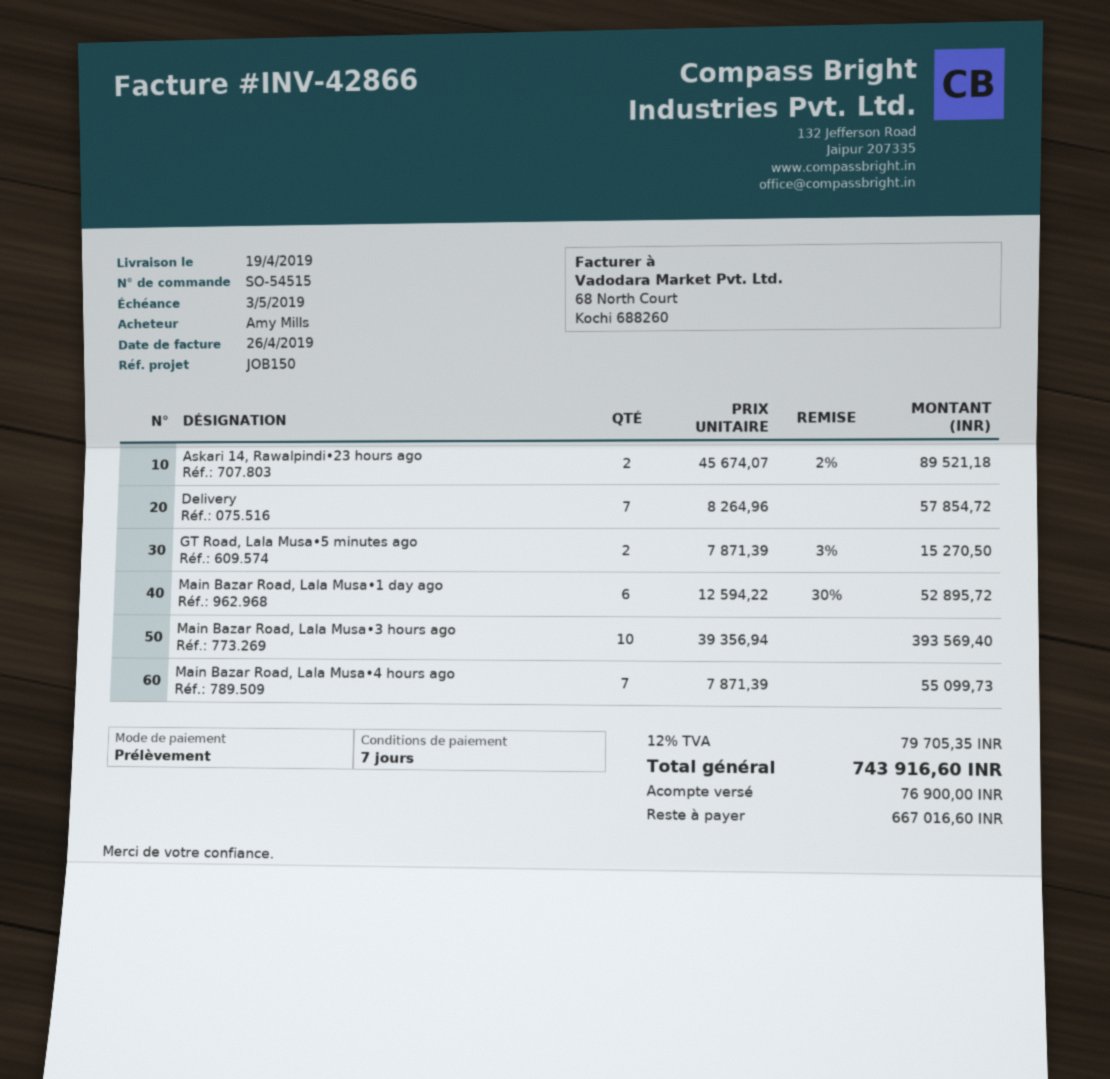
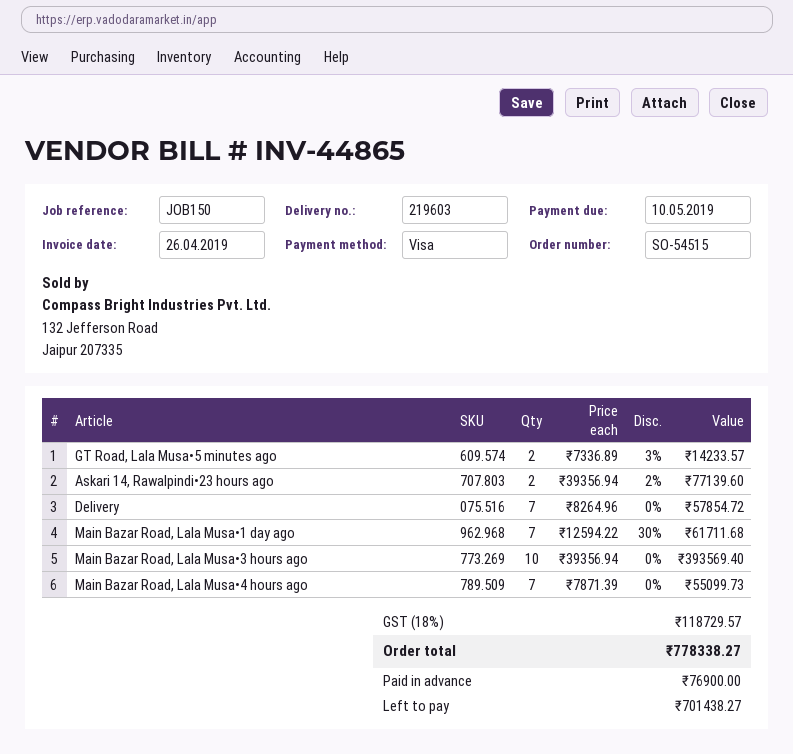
invoice number: INV-42866 -> INV-44865
due date: 2019-05-03 -> 2019-05-10
payment method: direct debit -> Visa
Askari 14, Rawalpindi•23 hours ago: 2 x 45674.07 - 2% = 89521.18 -> 2 x 39356.94 - 2% = 77139.60
GT Road, Lala Musa•5 minutes ago: 2 x 7871.39 - 3% = 15270.50 -> 2 x 7336.89 - 3% = 14233.57
Main Bazar Road, Lala Musa•1 day ago: 6 x 12594.22 - 30% = 52895.72 -> 7 x 12594.22 - 30% = 61711.68
tax: 12% = 79705.35 -> 18% = 118729.57
total: 743916.60 -> 778338.27
balance: 667016.60 -> 701438.27

